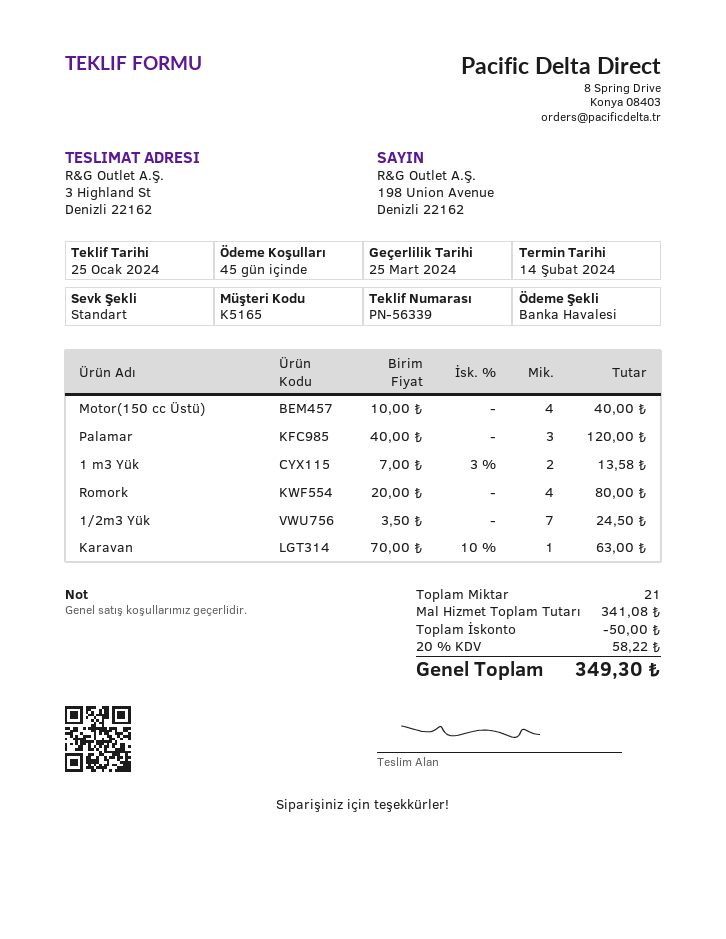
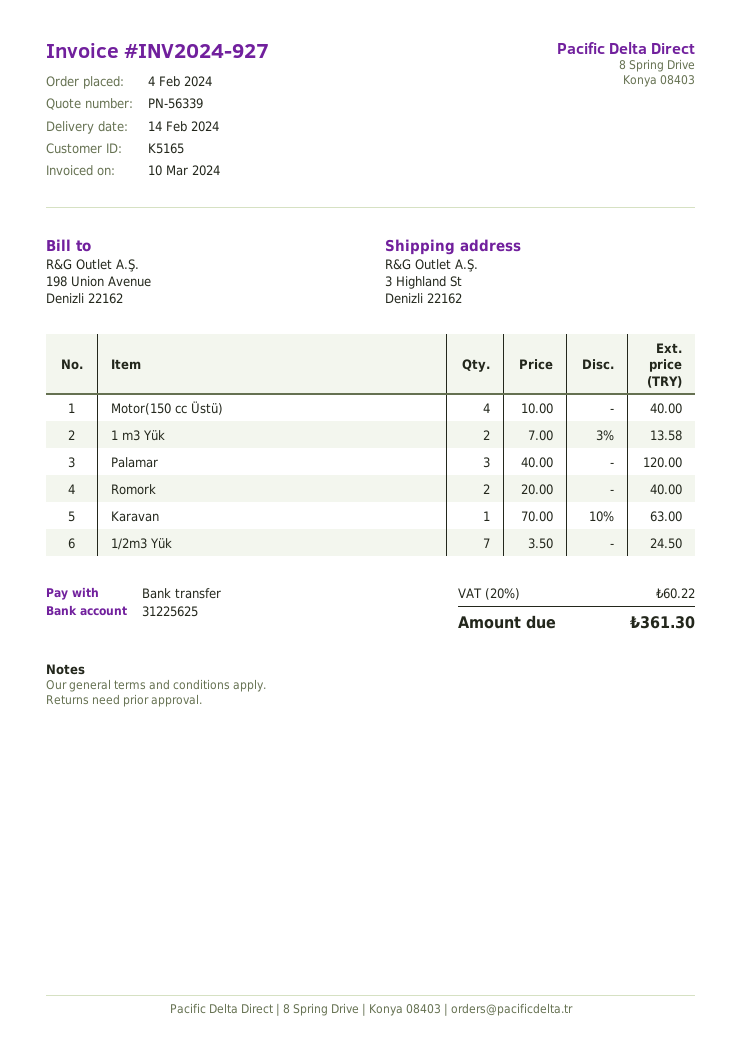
Romork: 4 x 20.00 = 80.00 -> 2 x 20.00 = 40.00
discount: 50.00 -> none
tax: 20% = 58.22 -> 20% = 60.22
total: 349.30 -> 361.30

